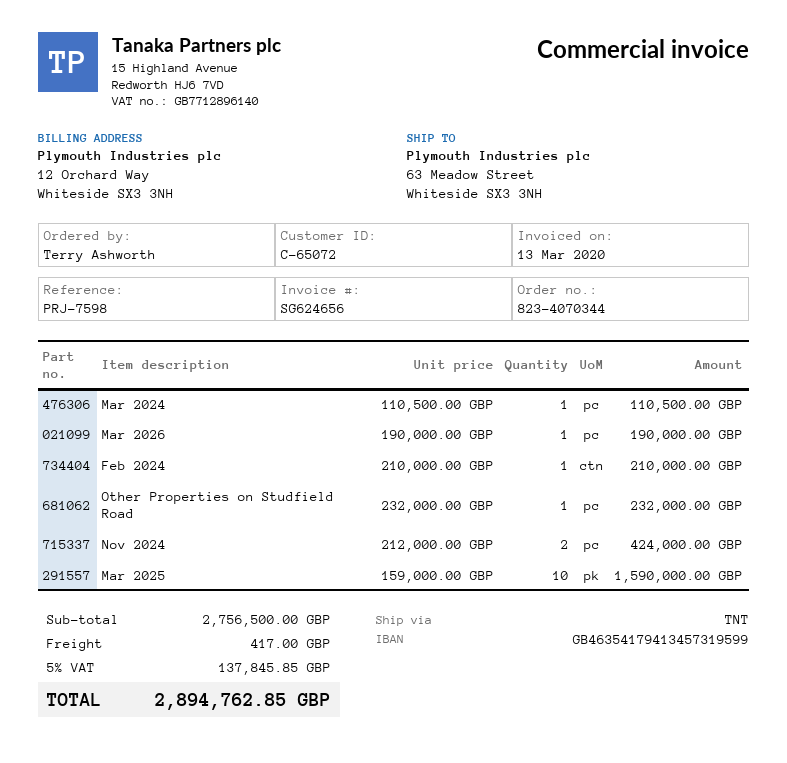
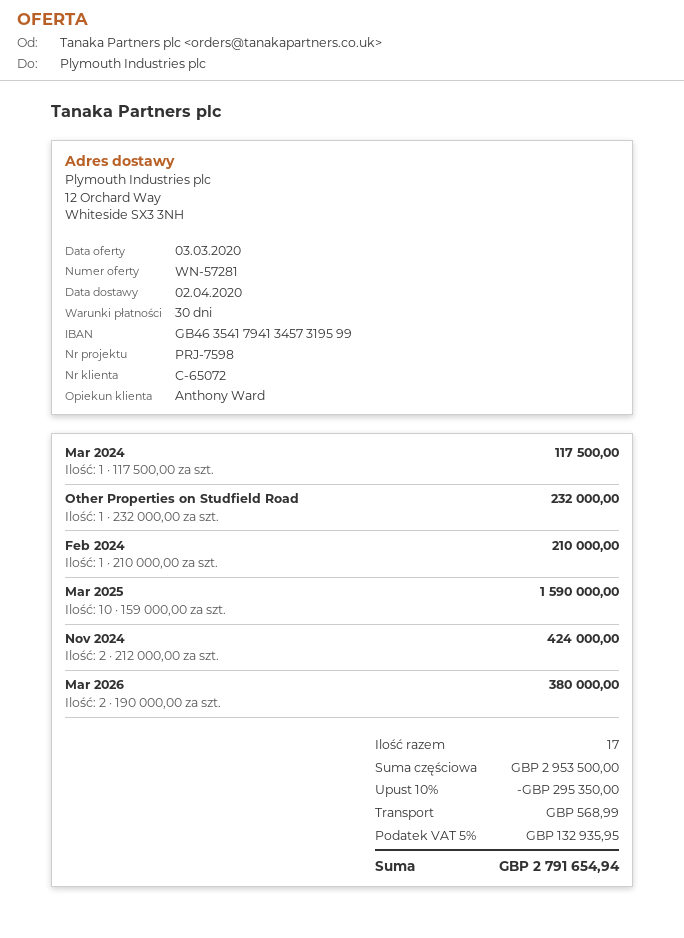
ship to: 63 Meadow Street, Whiteside SX3 3NH -> 12 Orchard Way, Whiteside SX3 3NH
Mar 2024: 1 x 110500.00 = 110500.00 -> 1 x 117500.00 = 117500.00
Mar 2026: 1 x 190000.00 = 190000.00 -> 2 x 190000.00 = 380000.00
subtotal: 2756500.00 -> 2953500.00
discount: none -> 10% = 295350.00
shipping: 417.00 -> 568.99
tax: 5% = 137845.85 -> 5% = 132935.95
total: 2894762.85 -> 2791654.94

